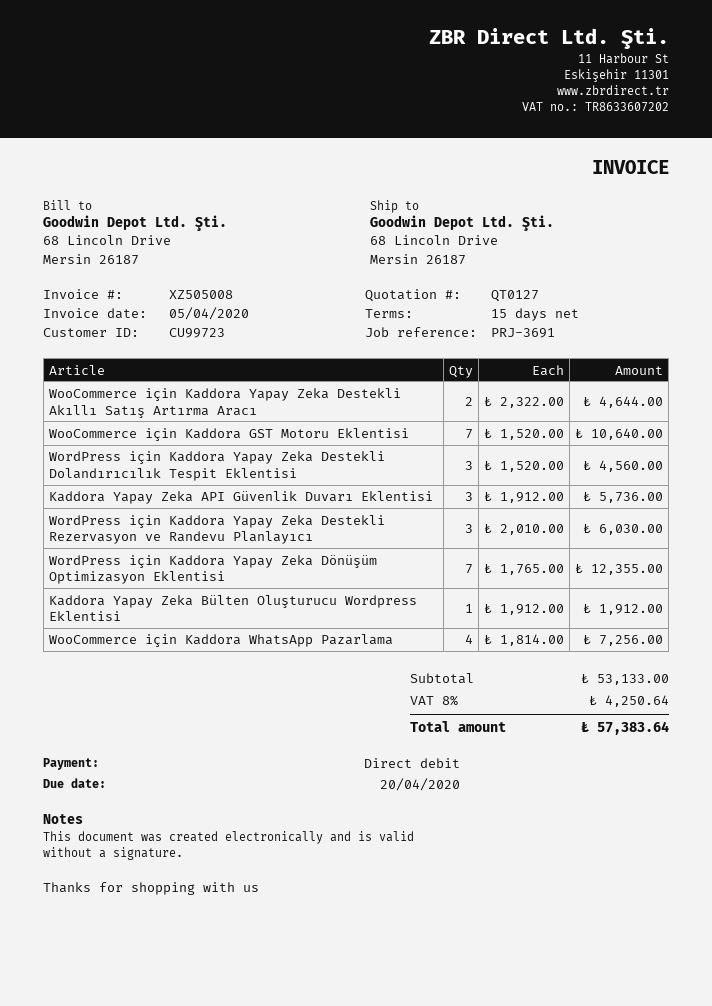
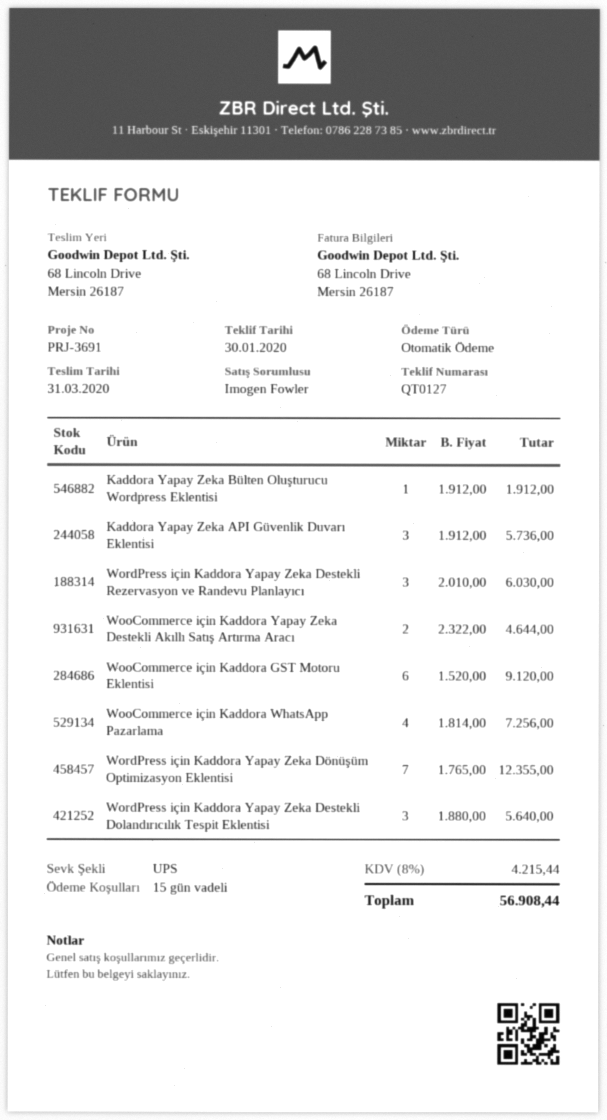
WooCommerce için Kaddora GST Motoru Eklentisi: 7 x 1520.00 = 10640.00 -> 6 x 1520.00 = 9120.00
WordPress için Kaddora Yapay Zeka Destekli Dolandırıcılık Tespit Eklentisi: 3 x 1520.00 = 4560.00 -> 3 x 1880.00 = 5640.00
tax: 8% = 4250.64 -> 8% = 4215.44
total: 57383.64 -> 56908.44

